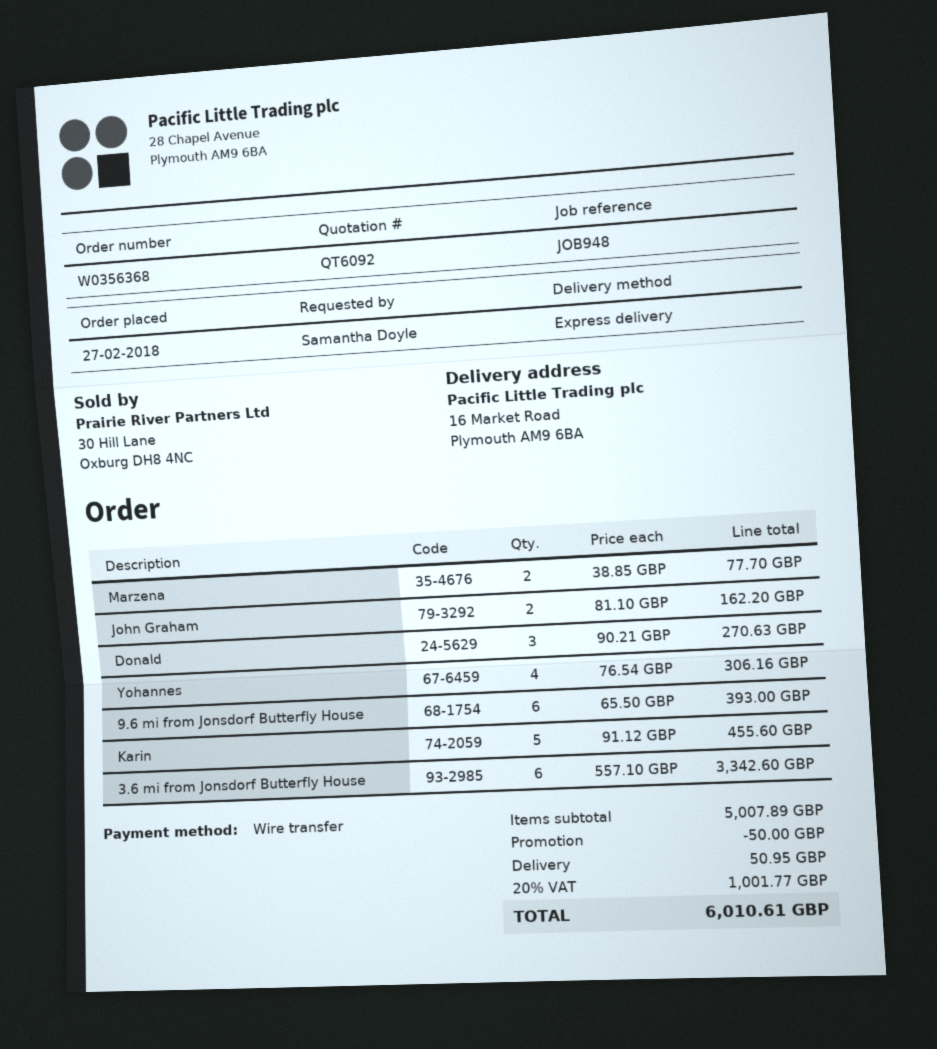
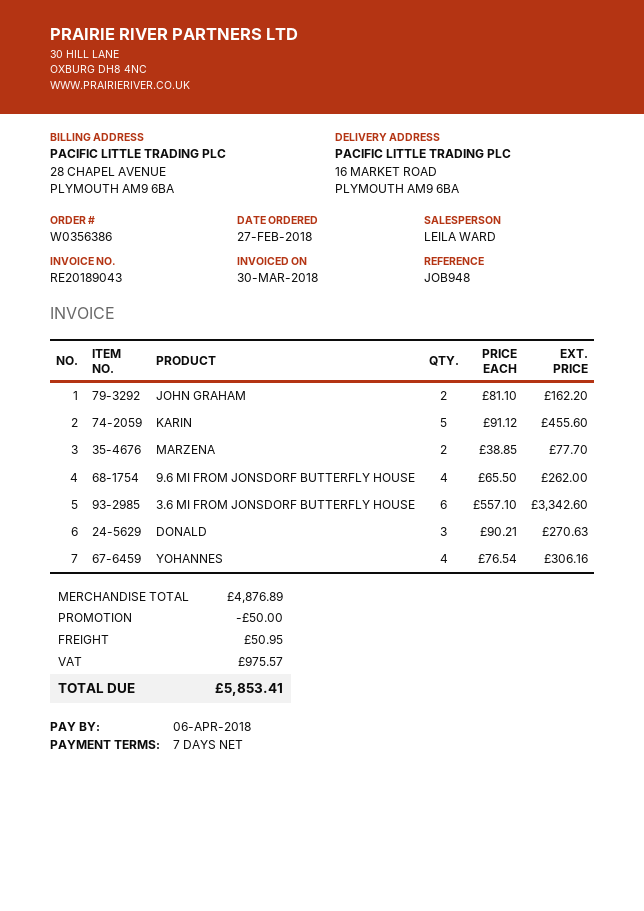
order number: W0356368 -> W0356386
9.6 mi from Jonsdorf Butterfly House: 6 x 65.50 = 393.00 -> 4 x 65.50 = 262.00
subtotal: 5007.89 -> 4876.89
tax: 1001.77 -> 975.57
total: 6010.61 -> 5853.41

